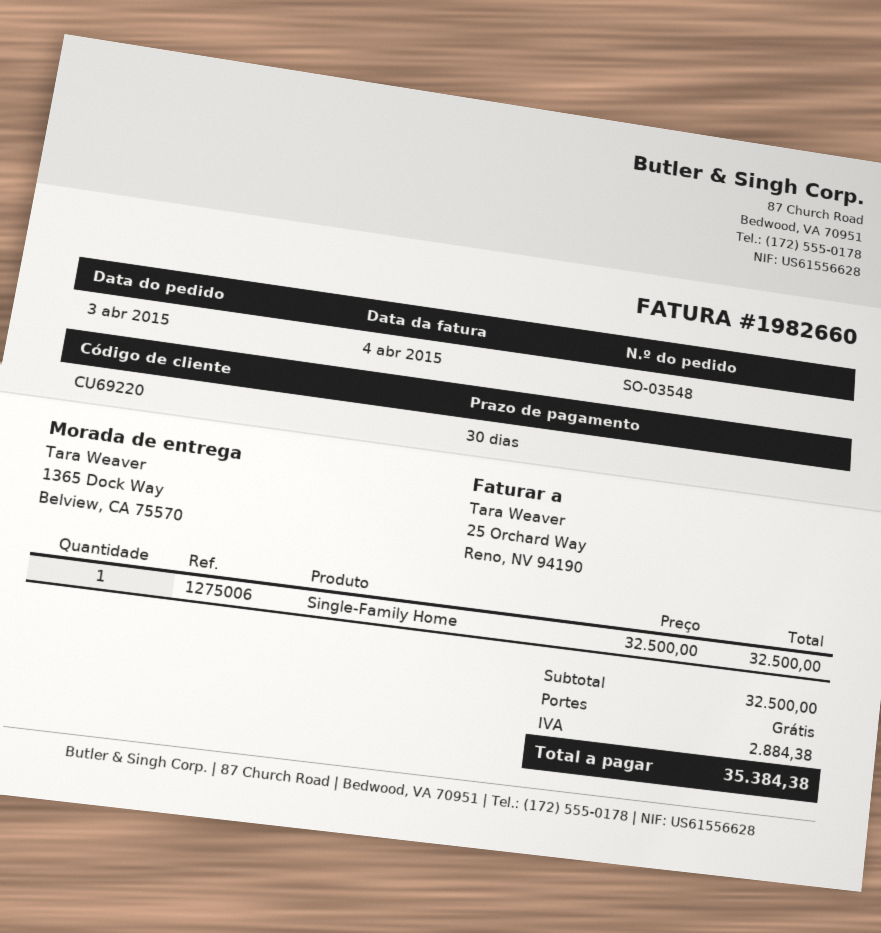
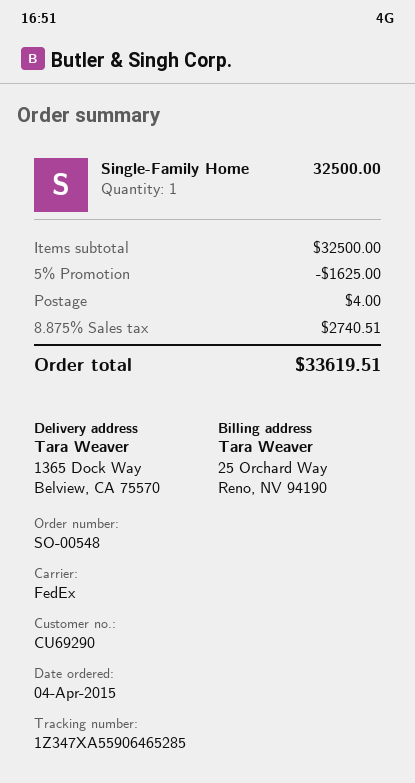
order number: SO-03548 -> SO-00548
order date: 2015-04-03 -> 2015-04-04
customer number: CU69220 -> CU69290
discount: none -> 5% = 1625.00
shipping: 0.00 -> 4.00
tax: 2884.38 -> 2740.51
total: 35384.38 -> 33619.51

